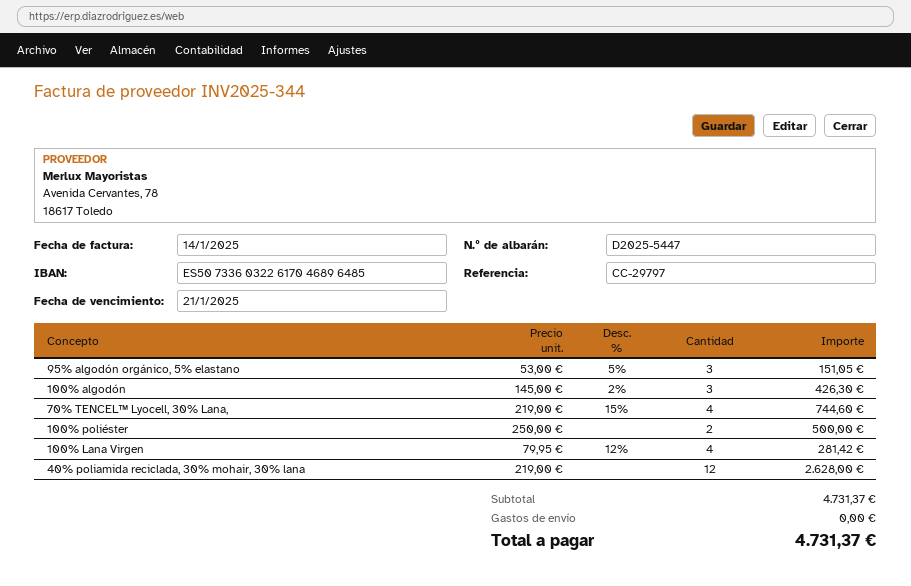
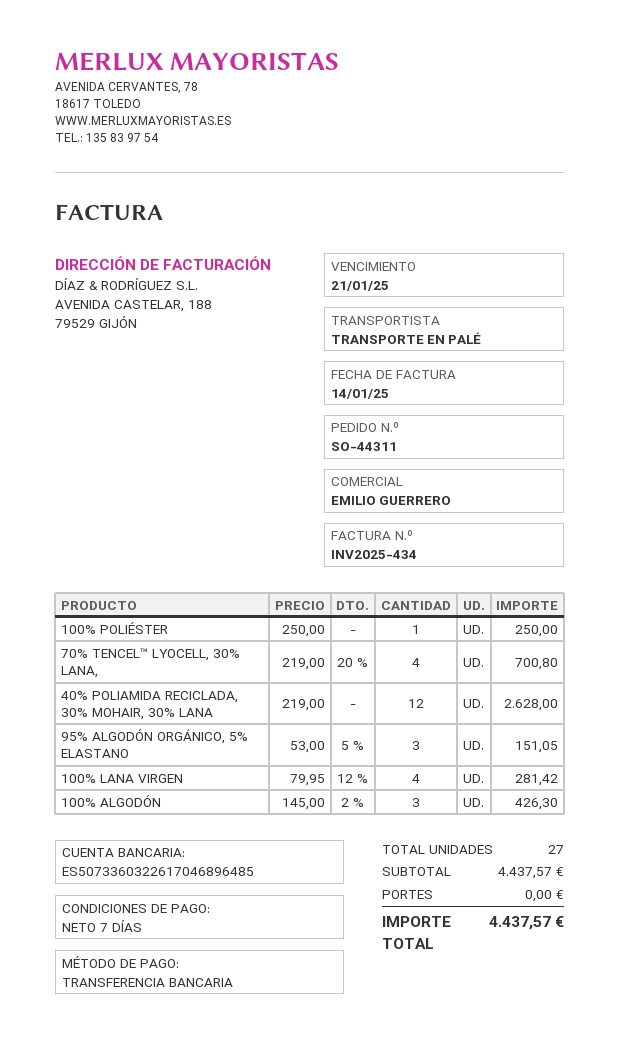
invoice number: INV2025-344 -> INV2025-434
70% TENCEL™ Lyocell, 30% Lana,: 4 x 219.00 - 15% = 744.60 -> 4 x 219.00 - 20% = 700.80
100% poliéster: 2 x 250.00 = 500.00 -> 1 x 250.00 = 250.00
subtotal: 4731.37 -> 4437.57
total: 4731.37 -> 4437.57

